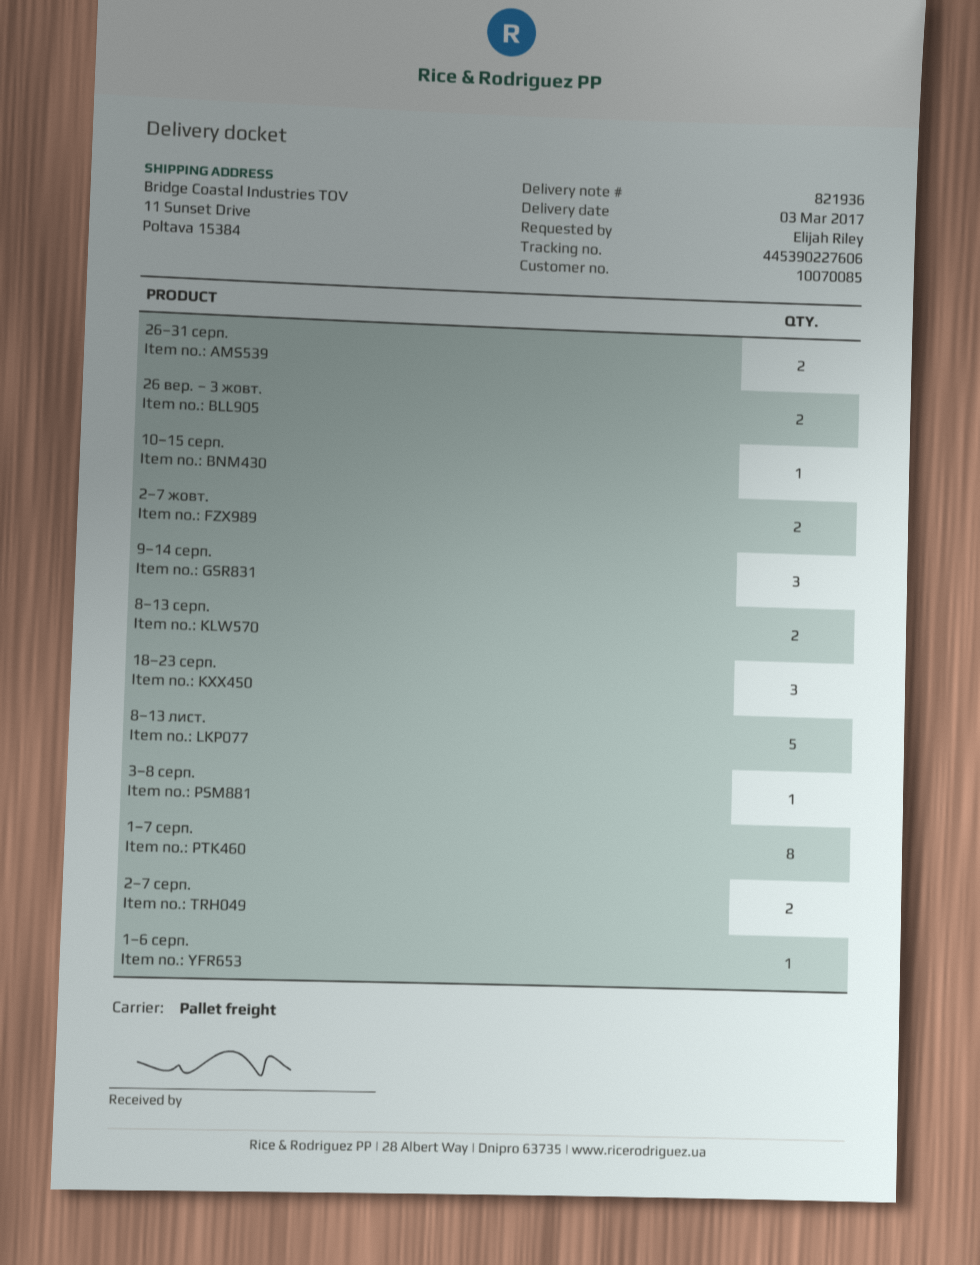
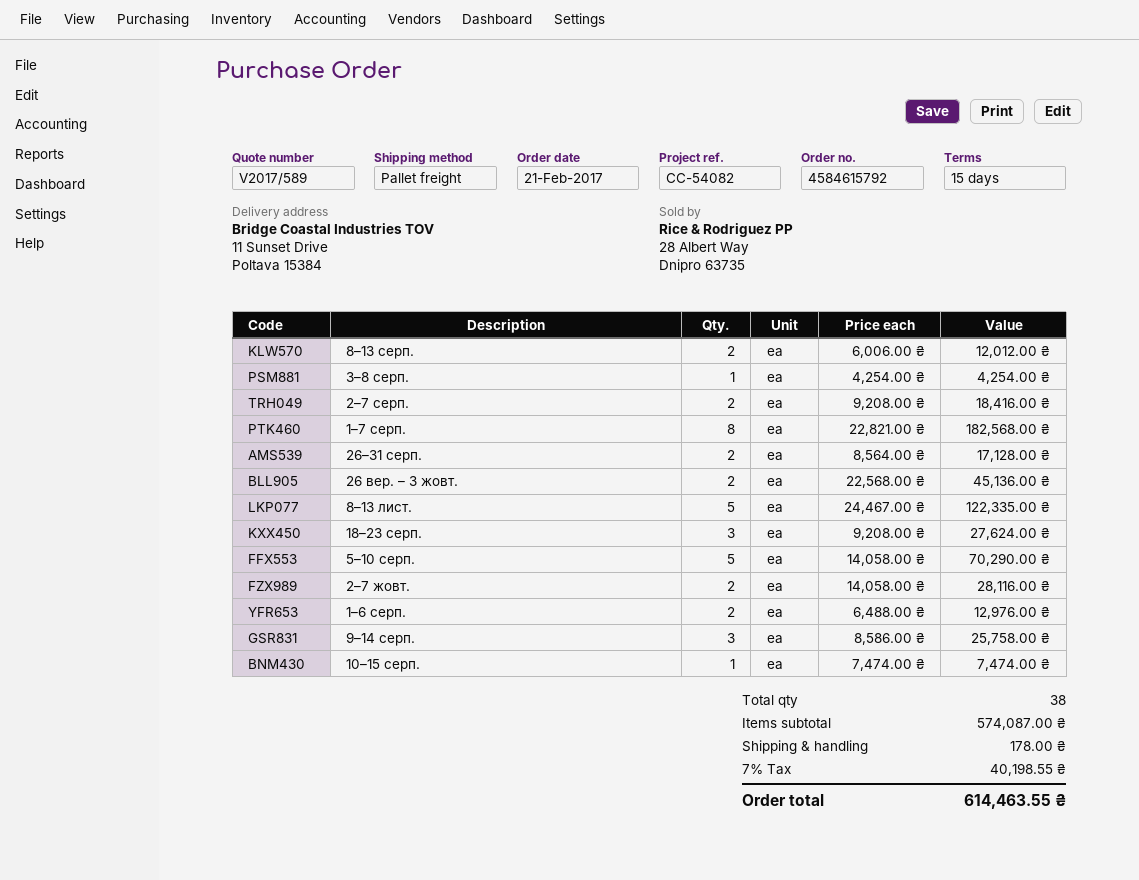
1–6 серп.: 1 -> 2
5–10 серп.: none -> 5

